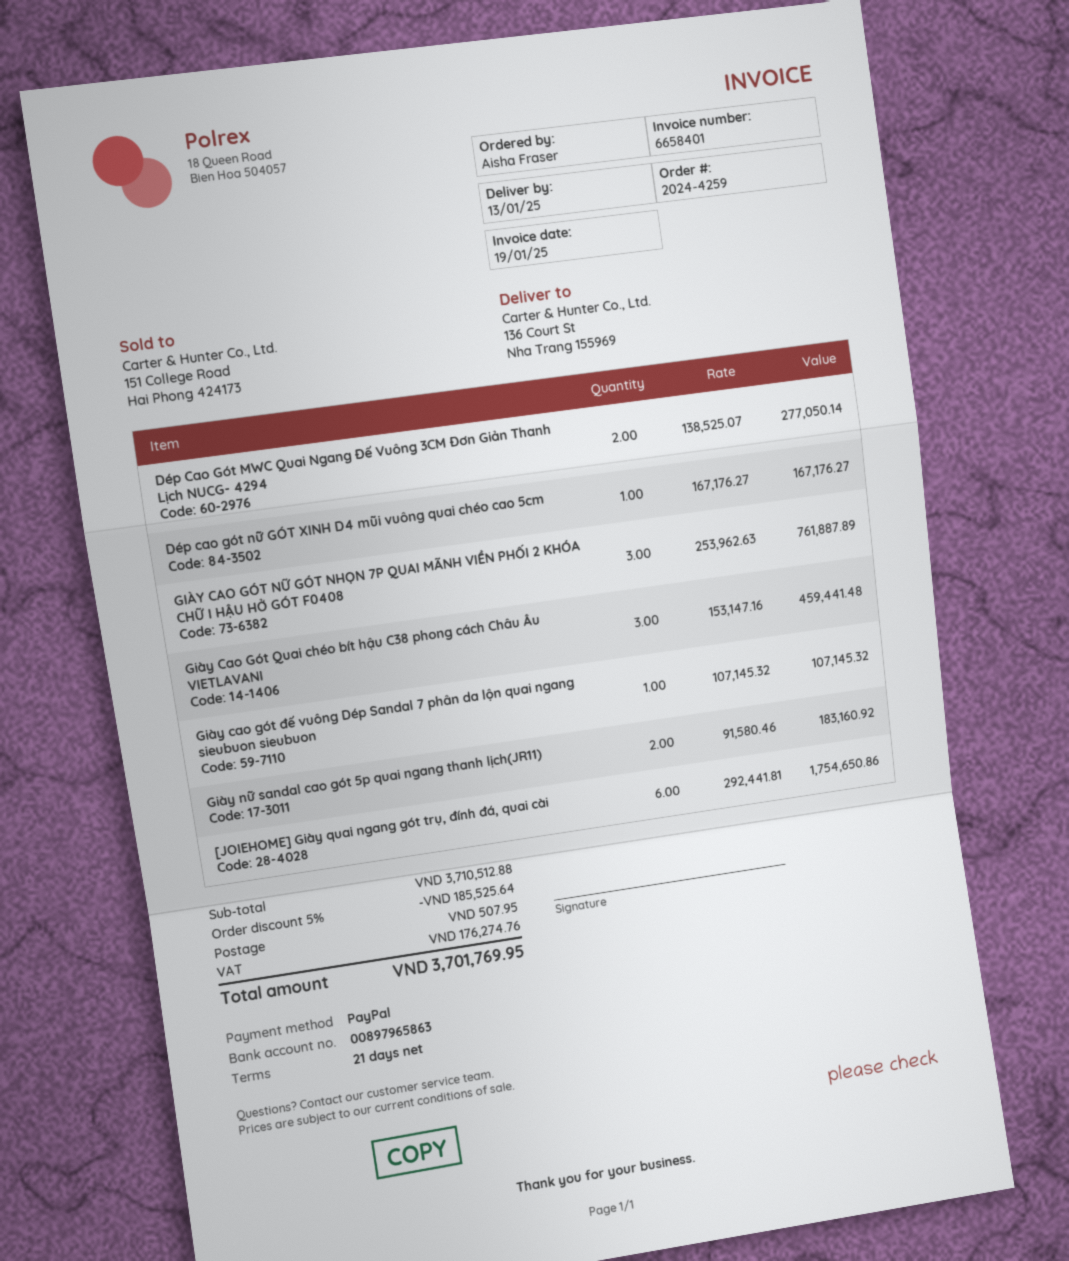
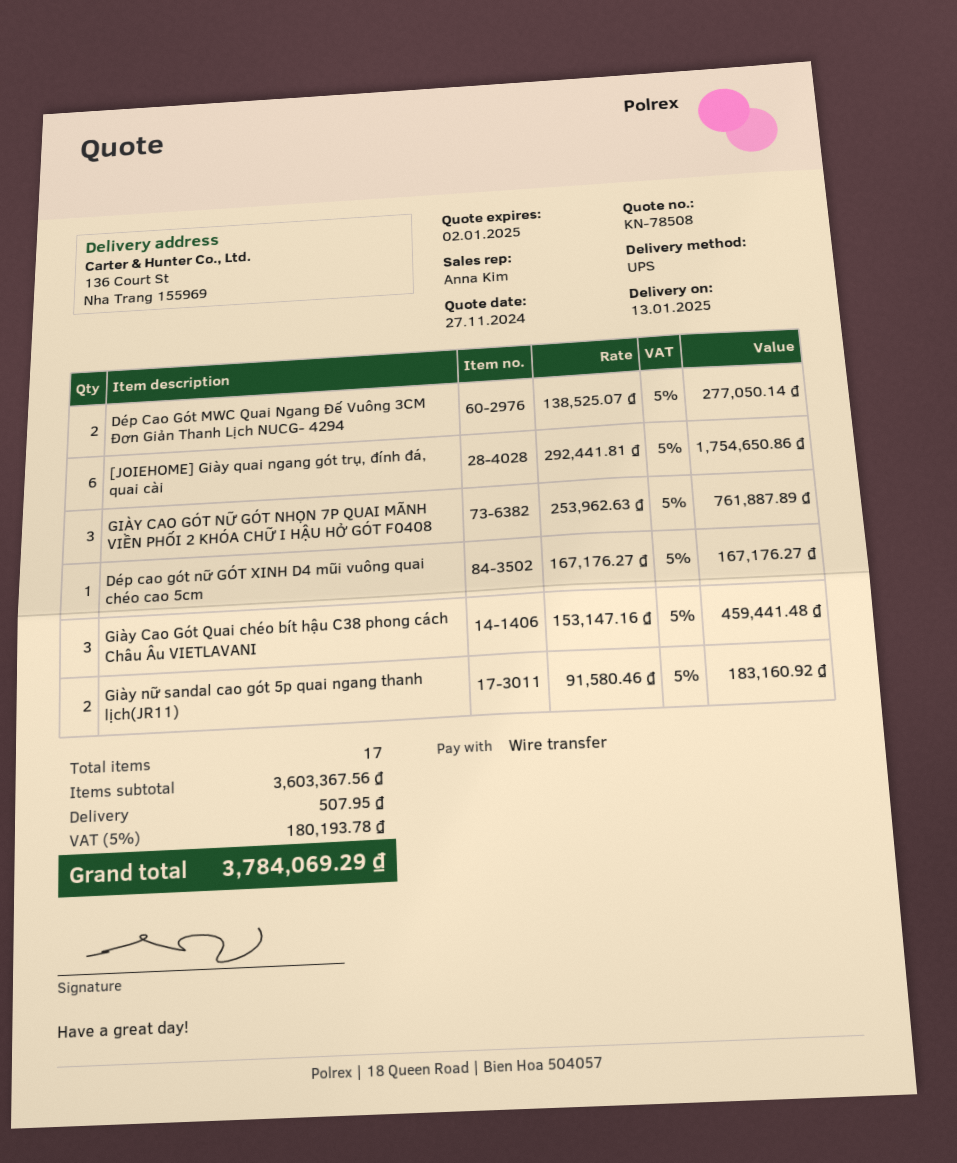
payment method: PayPal -> bank transfer
Giày cao gót đế vuông Dép Sandal 7 phân da lộn quai ngang sieubuon sieubuon: 1 x 107145.32 = 107145.32 -> none
subtotal: 3710512.88 -> 3603367.56
discount: 5% = 185525.64 -> none
tax: 176274.76 -> 180193.78
total: 3701769.95 -> 3784069.29

